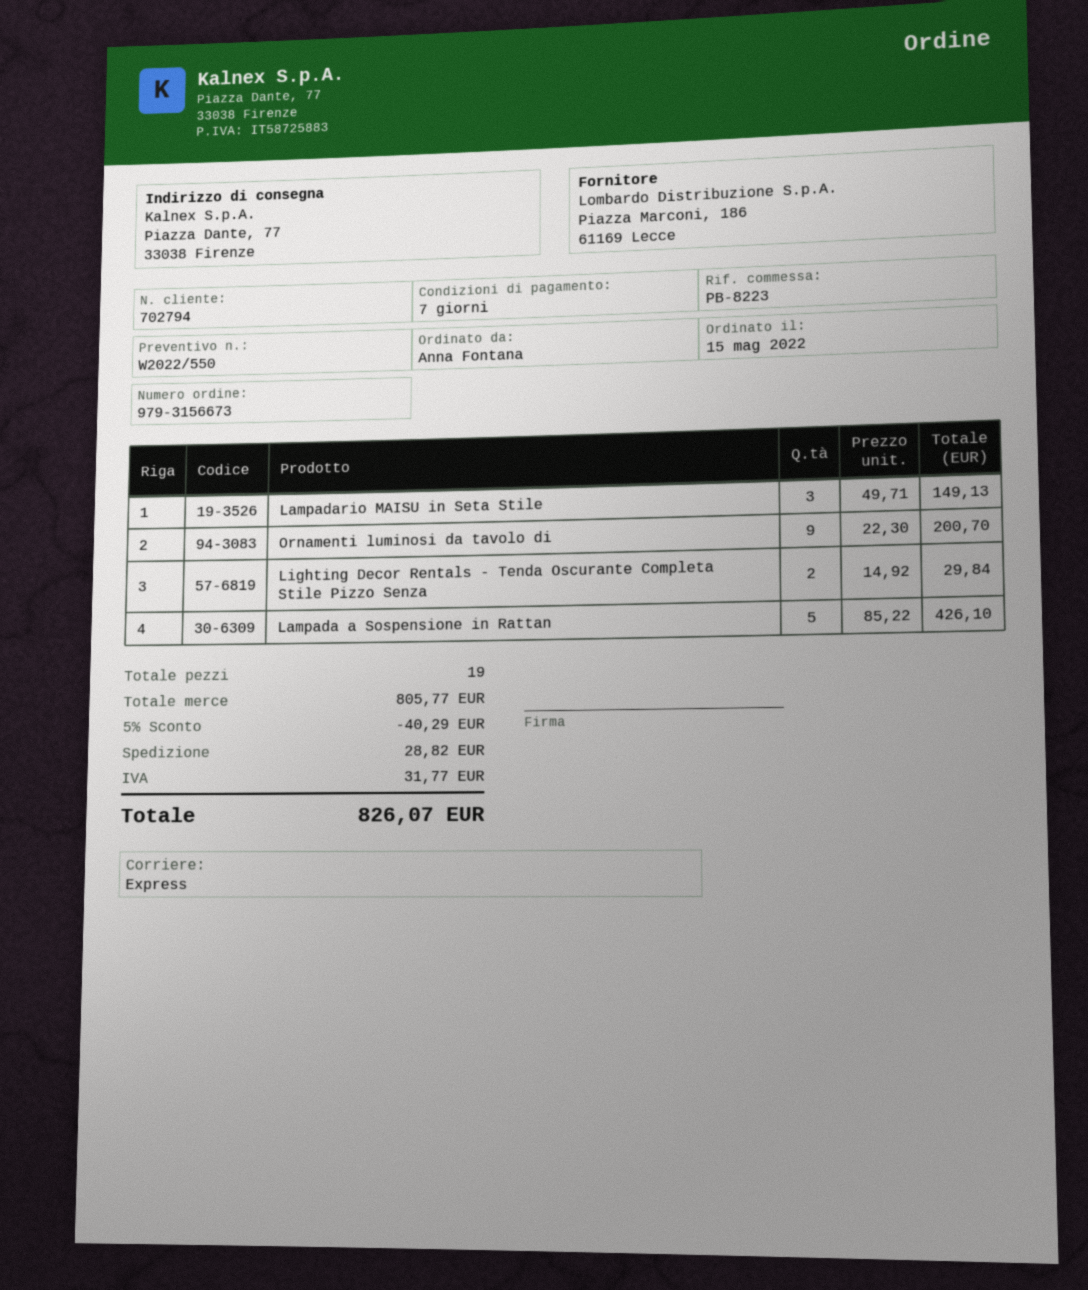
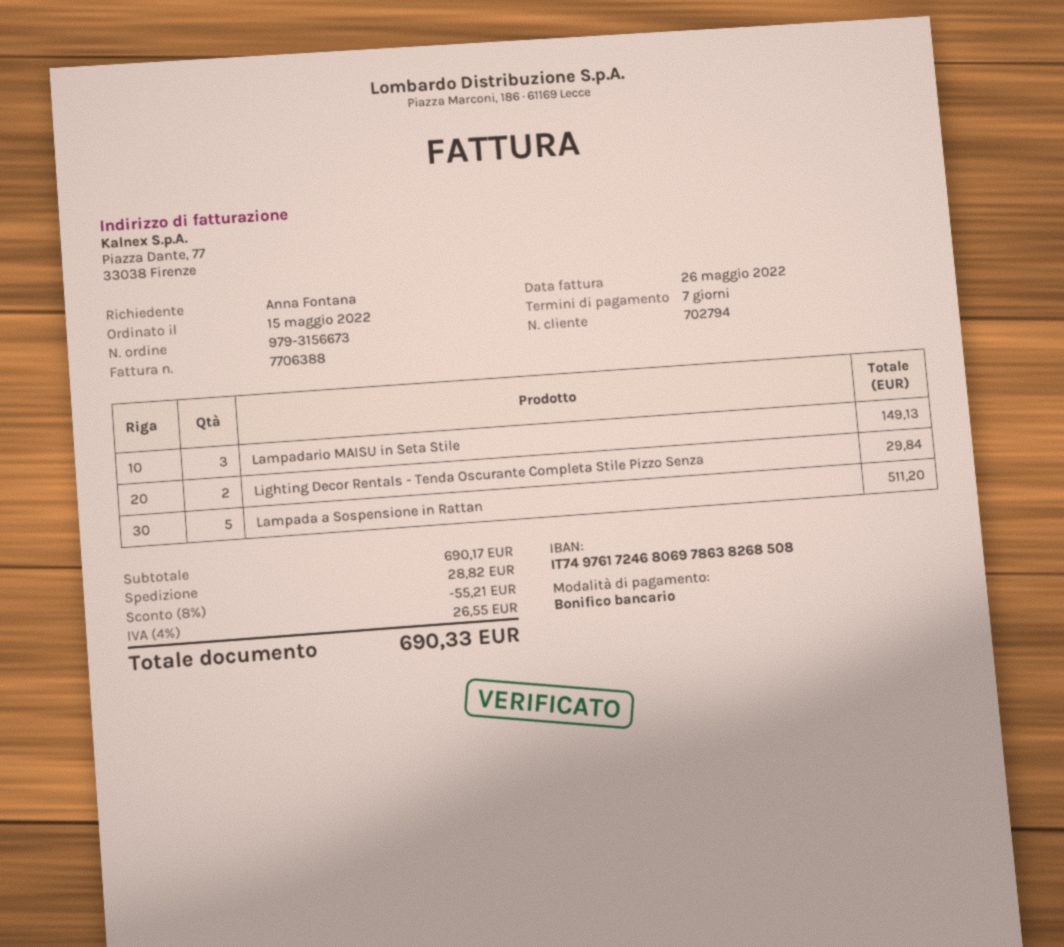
Ornamenti luminosi da tavolo di: 9 for 200.70 -> none
Lampada a Sospensione in Rattan: 5 for 426.10 -> 5 for 511.20
subtotal: 805.77 -> 690.17
discount: 5% = 40.29 -> 8% = 55.21
tax: 31.77 -> 26.55
total: 826.07 -> 690.33

